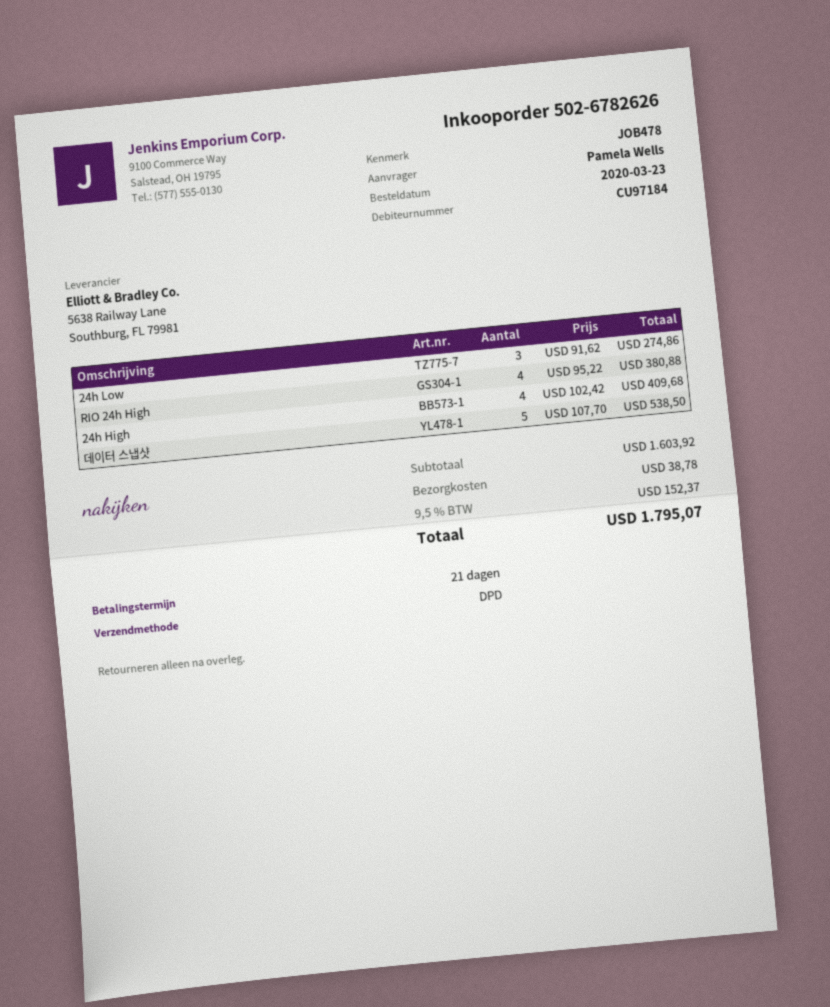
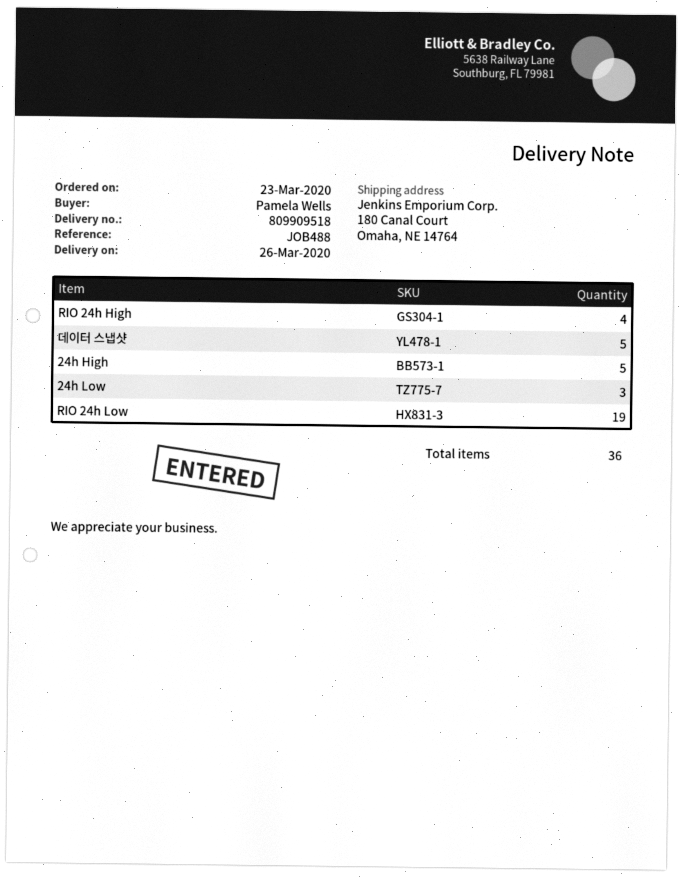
reference: JOB478 -> JOB488
24h High: 4 -> 5
RIO 24h Low: none -> 19

